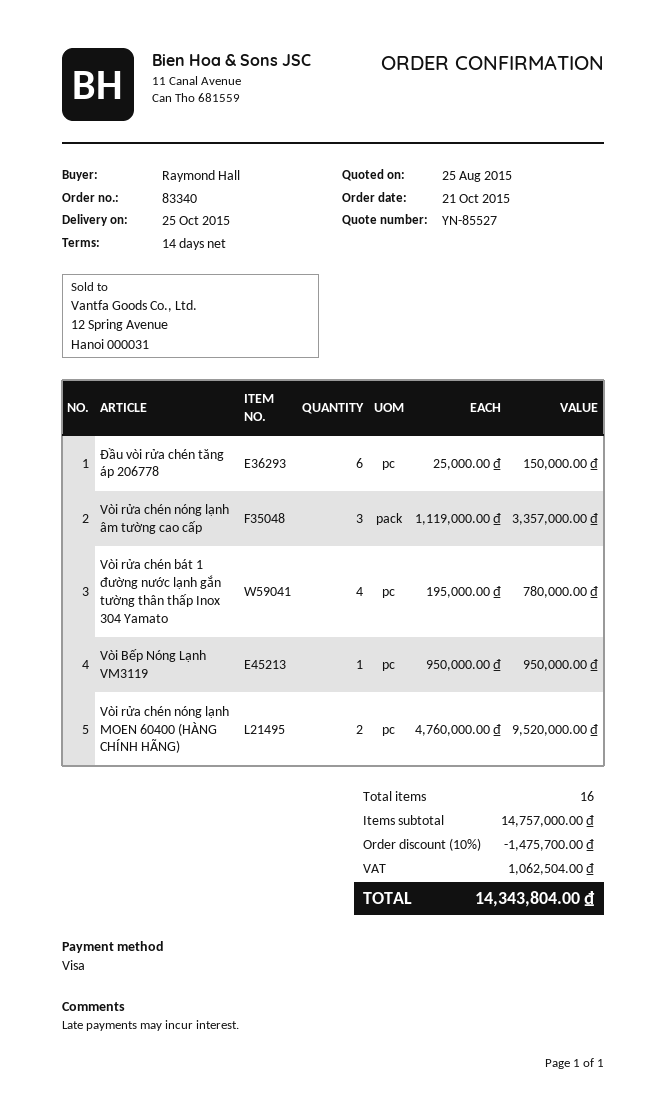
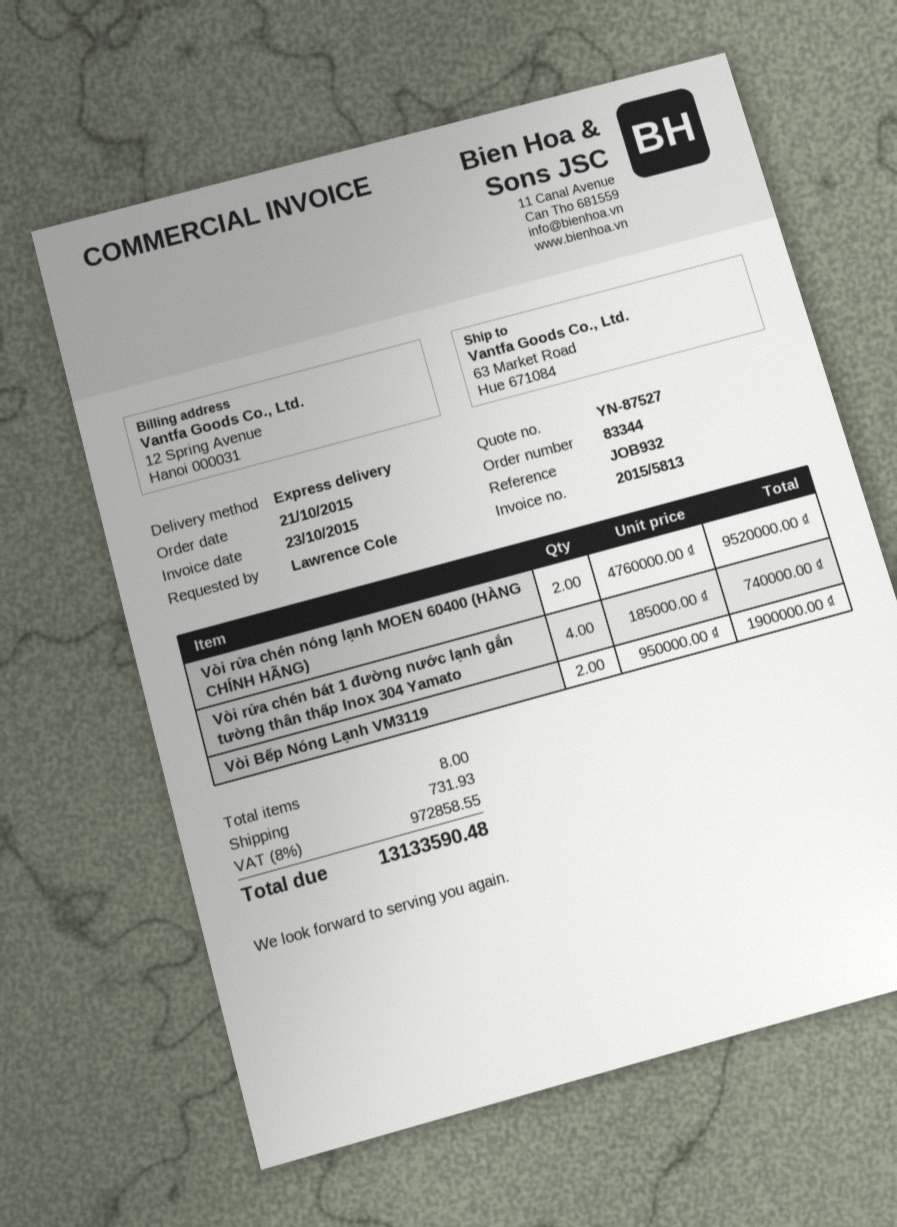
quote number: YN-85527 -> YN-87527
order number: 83340 -> 83344
ordered by: Raymond Hall -> Lawrence Cole
Đầu vòi rửa chén tăng áp 206778: 6 x 25000.00 = 150000.00 -> none
Vòi rửa chén nóng lạnh âm tường cao cấp: 3 x 1119000.00 = 3357000.00 -> none
Vòi rửa chén bát 1 đường nước lạnh gắn tường thân thấp Inox 304 Yamato: 4 x 195000.00 = 780000.00 -> 4 x 185000.00 = 740000.00
Vòi Bếp Nóng Lạnh VM3119: 1 x 950000.00 = 950000.00 -> 2 x 950000.00 = 1900000.00
total quantity: 16 -> 8
discount: 10% = 1475700.00 -> none
shipping: none -> 731.93
tax: 1062504.00 -> 972858.55
total: 14343804.00 -> 13133590.48

